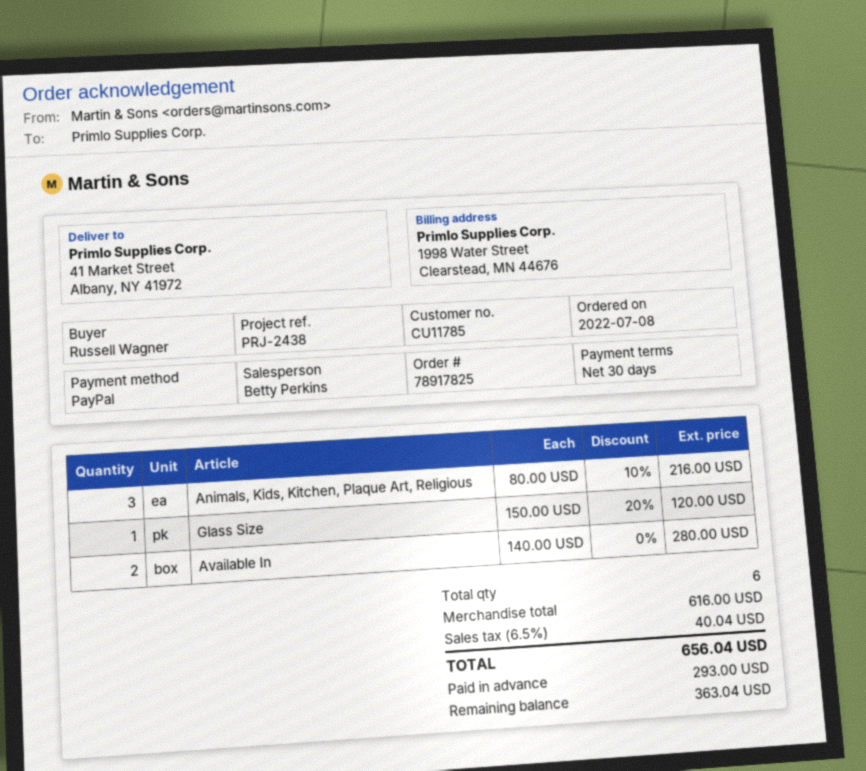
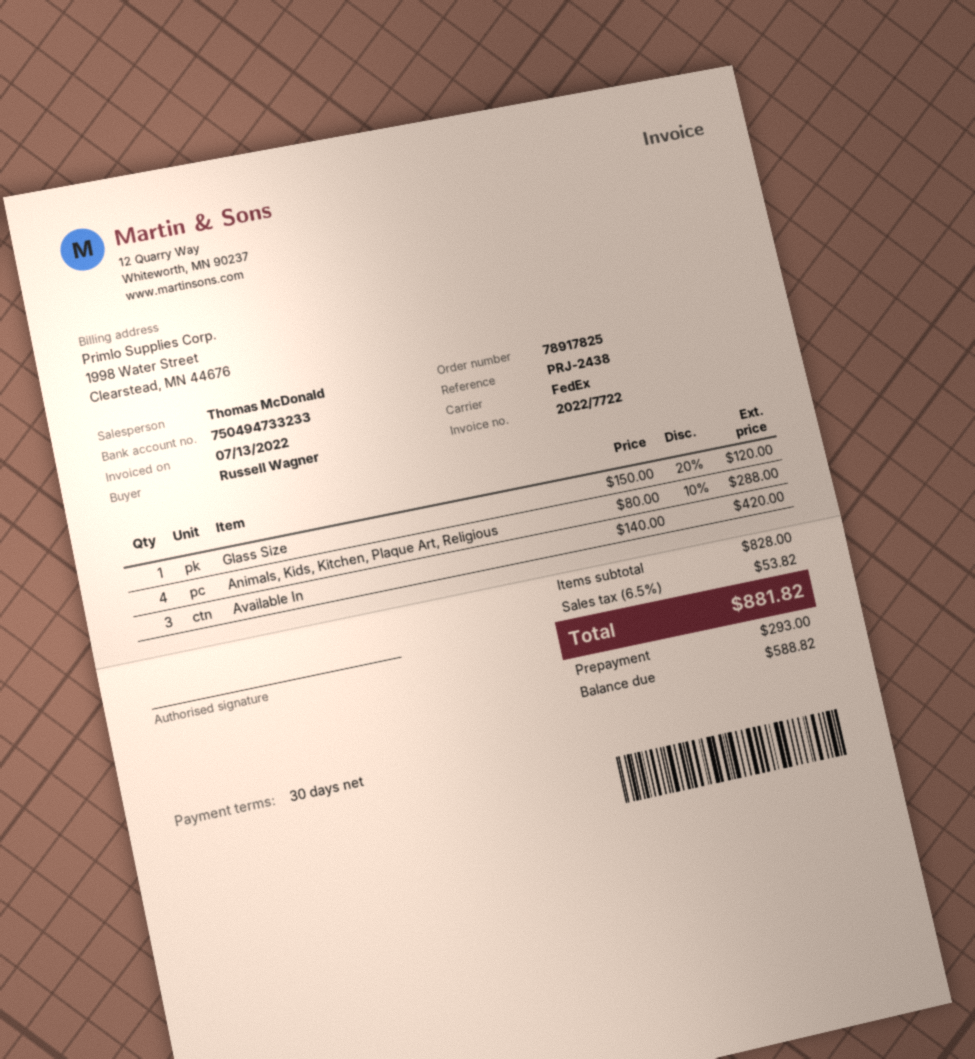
sales rep: Betty Perkins -> Thomas McDonald
Animals, Kids, Kitchen, Plaque Art, Religious: 3 x 80.00 - 10% = 216.00 -> 4 x 80.00 - 10% = 288.00
Available In: 2 x 140.00 = 280.00 -> 3 x 140.00 = 420.00
subtotal: 616.00 -> 828.00
tax: 6.5% = 40.04 -> 6.5% = 53.82
total: 656.04 -> 881.82
balance: 363.04 -> 588.82

